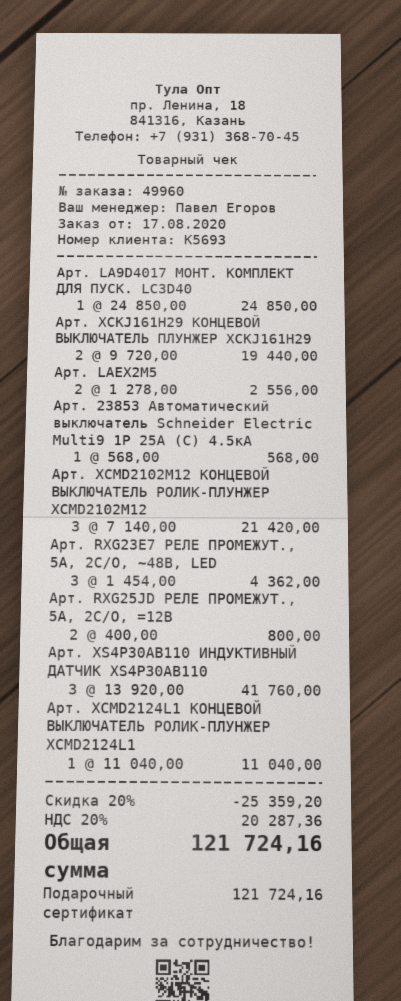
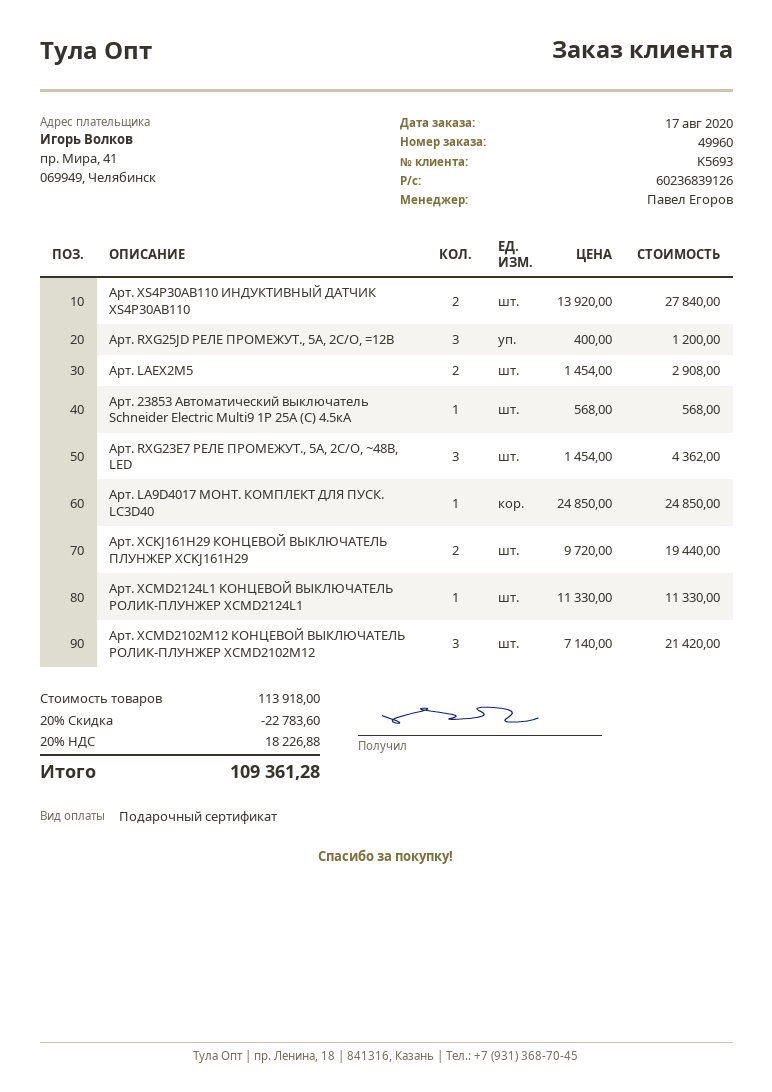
Арт. LAEX2M5: 2 x 1278.00 = 2556.00 -> 2 x 1454.00 = 2908.00
Арт. RXG25JD РЕЛЕ ПРОМЕЖУТ., 5А, 2С/О, =12В: 2 x 400.00 = 800.00 -> 3 x 400.00 = 1200.00
Арт. XS4P30AB110 ИНДУКТИВНЫЙ ДАТЧИК XS4P30AB110: 3 x 13920.00 = 41760.00 -> 2 x 13920.00 = 27840.00
Арт. XCMD2124L1 КОНЦЕВОЙ ВЫКЛЮЧАТЕЛЬ РОЛИК-ПЛУНЖЕР XCMD2124L1: 1 x 11040.00 = 11040.00 -> 1 x 11330.00 = 11330.00
discount: 20% = 25359.20 -> 20% = 22783.60
tax: 20% = 20287.36 -> 20% = 18226.88
total: 121724.16 -> 109361.28

